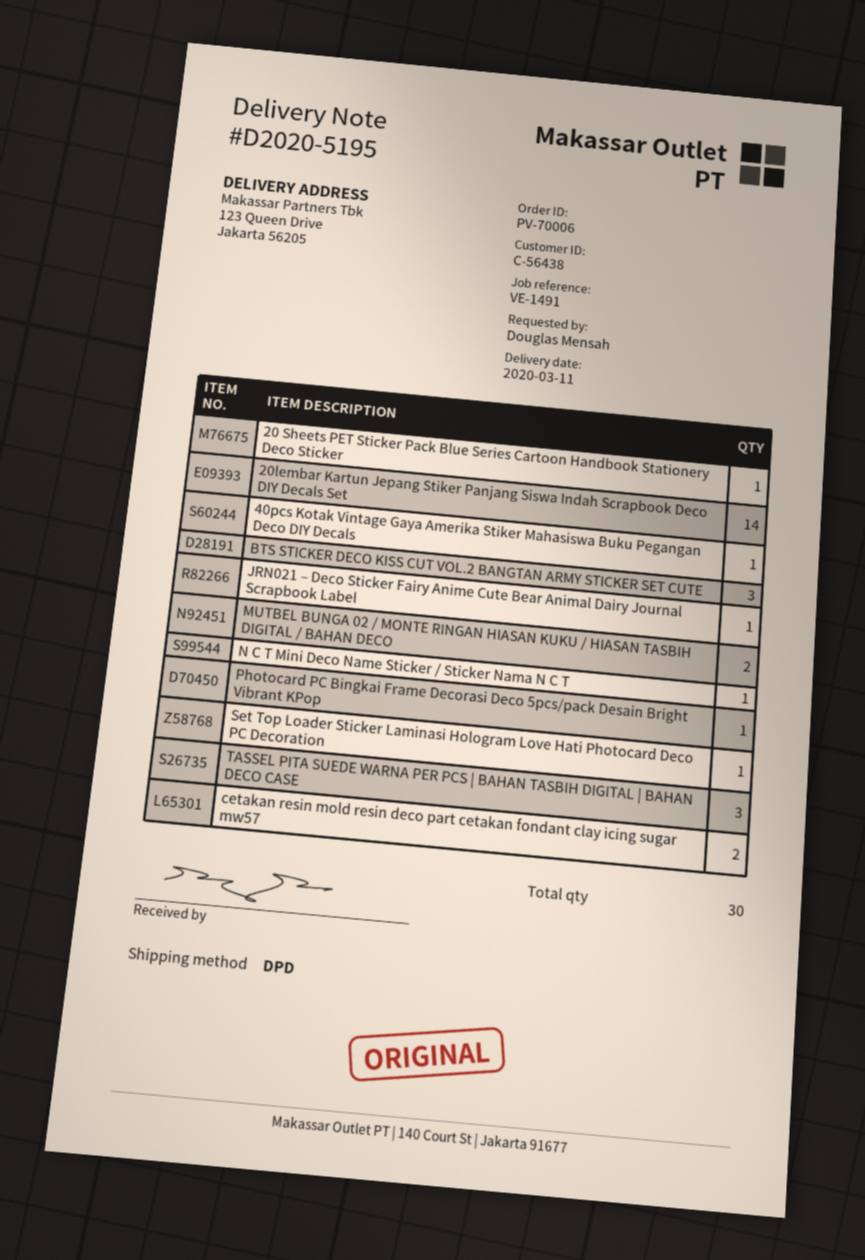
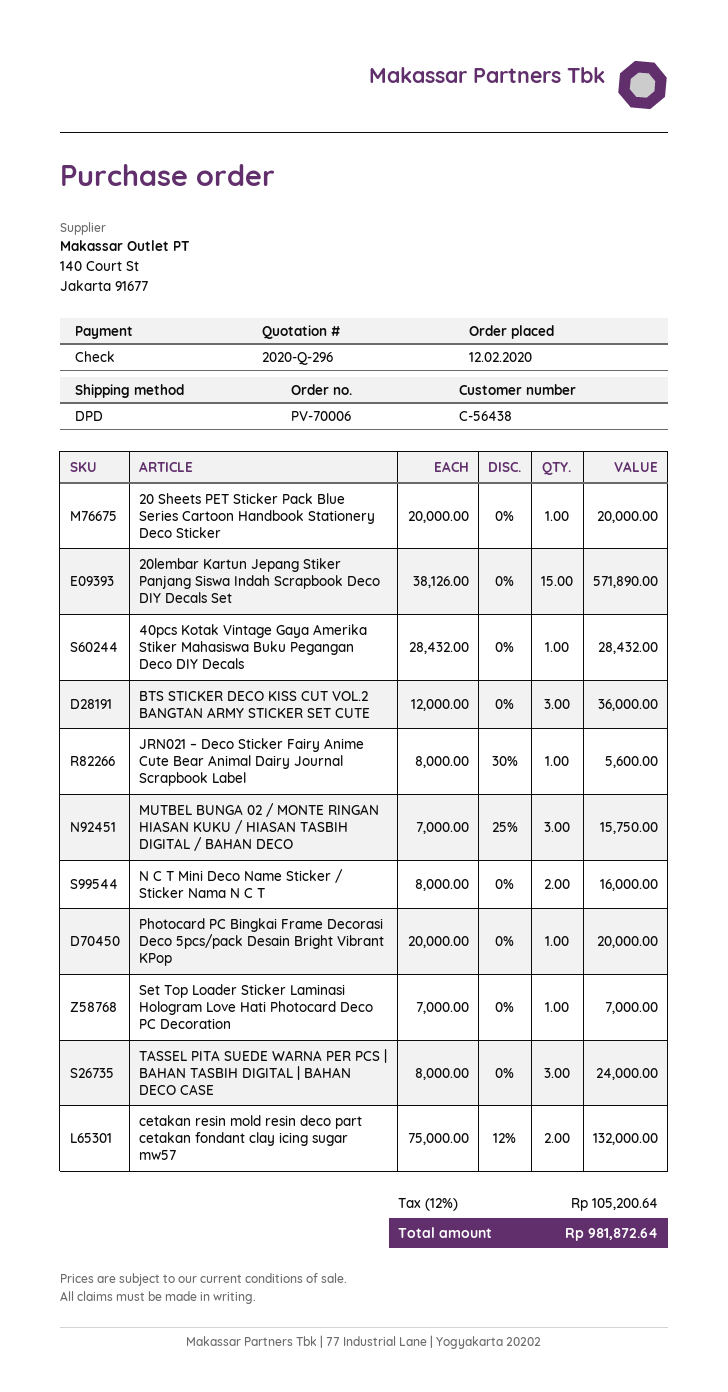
20lembar Kartun Jepang Stiker Panjang Siswa Indah Scrapbook Deco DIY Decals Set: 14 -> 15
MUTBEL BUNGA 02 / MONTE RINGAN HIASAN KUKU / HIASAN TASBIH DIGITAL / BAHAN DECO: 2 -> 3
N C T Mini Deco Name Sticker / Sticker Nama N C T: 1 -> 2

